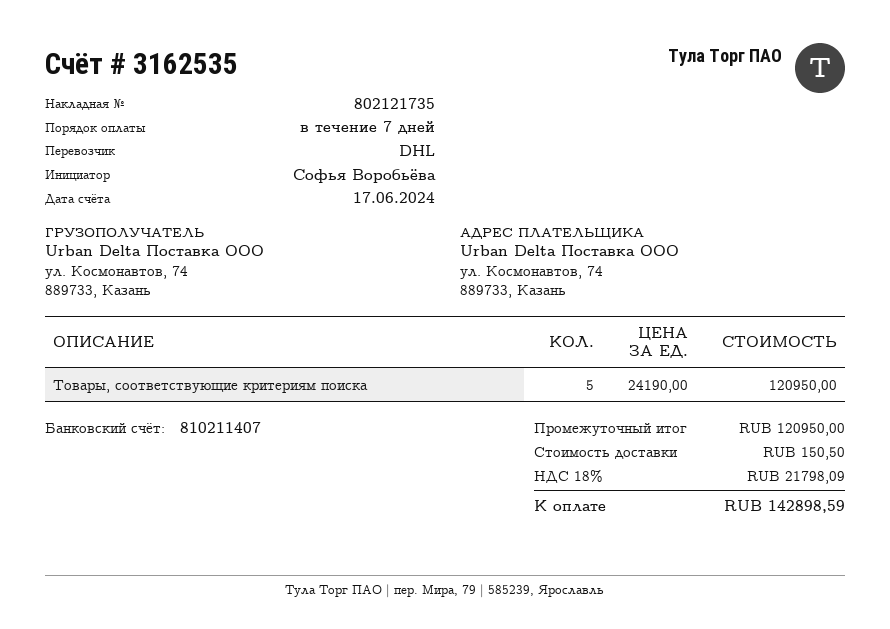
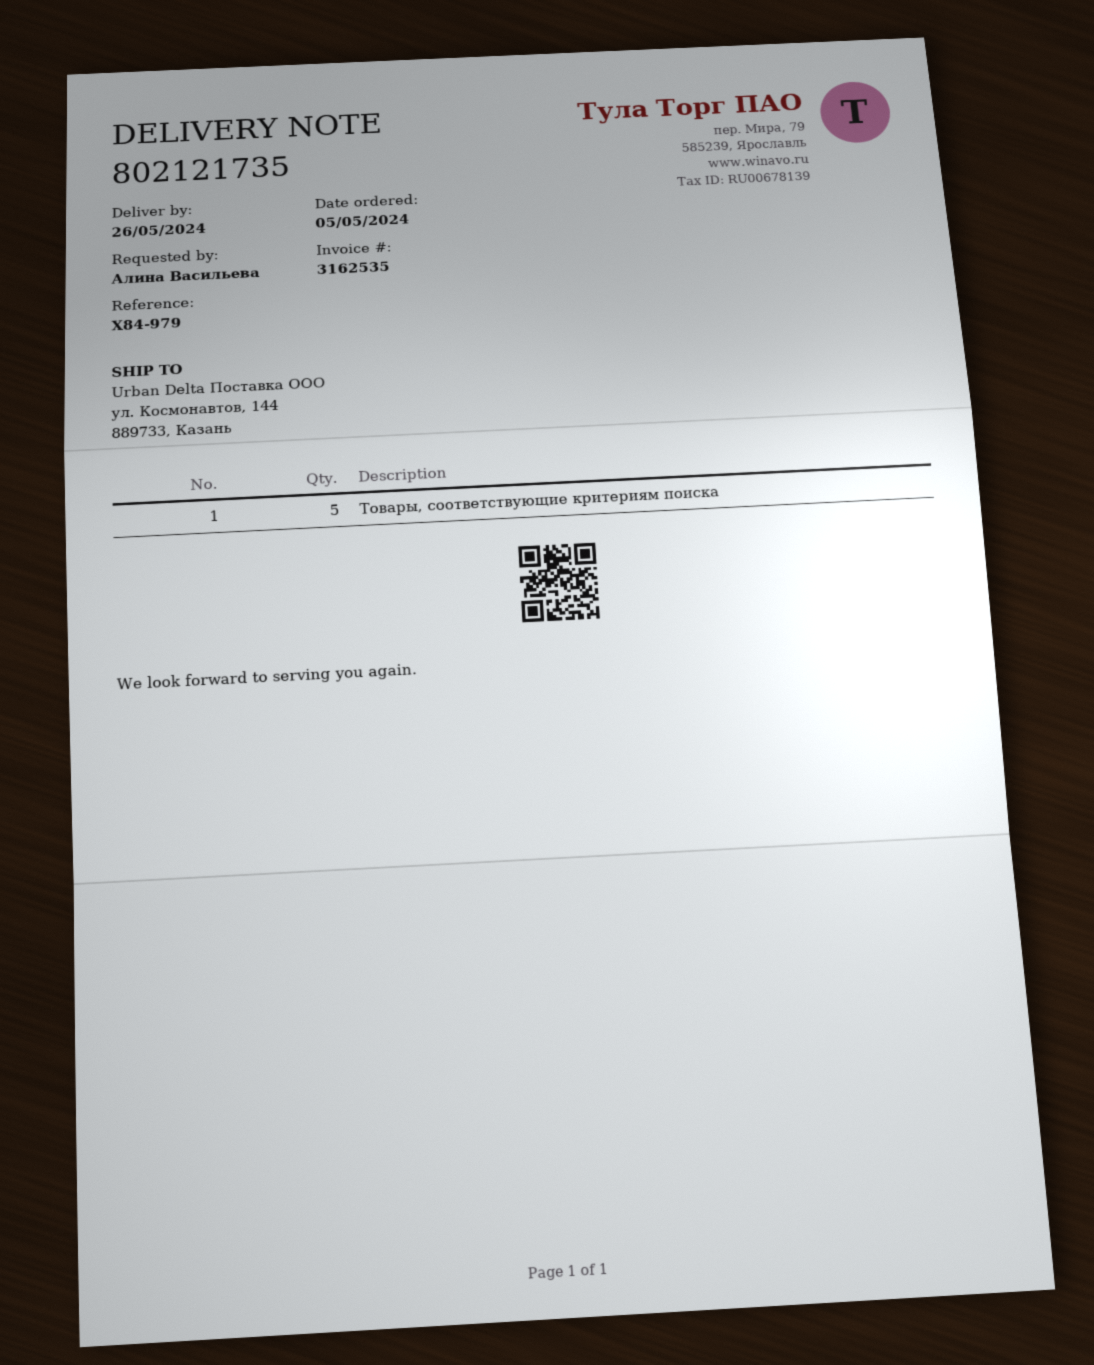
ordered by: Софья Воробьёва -> Алина Васильева
ship to: ул. Космонавтов, 74, 889733, Казань -> ул. Космонавтов, 144, 889733, Казань

